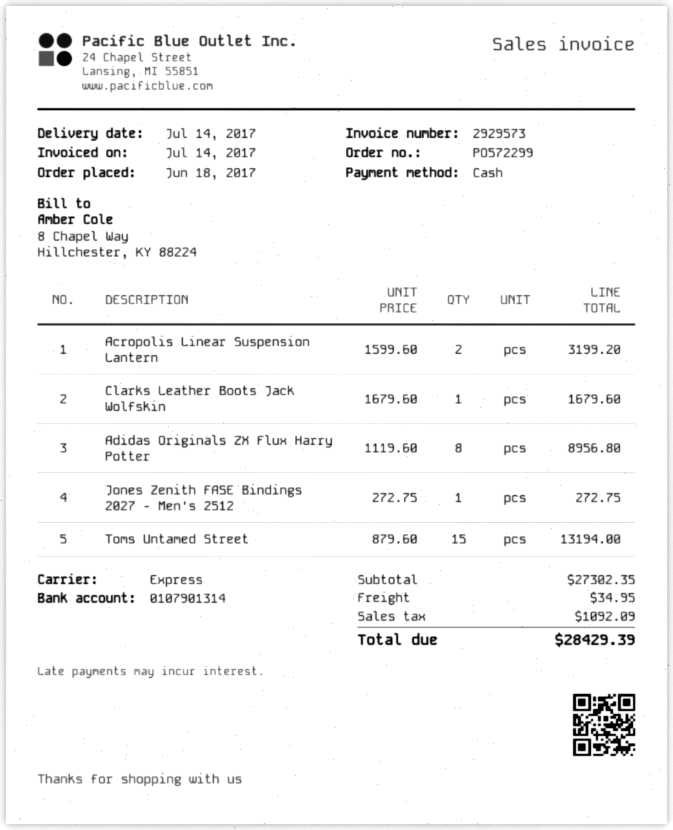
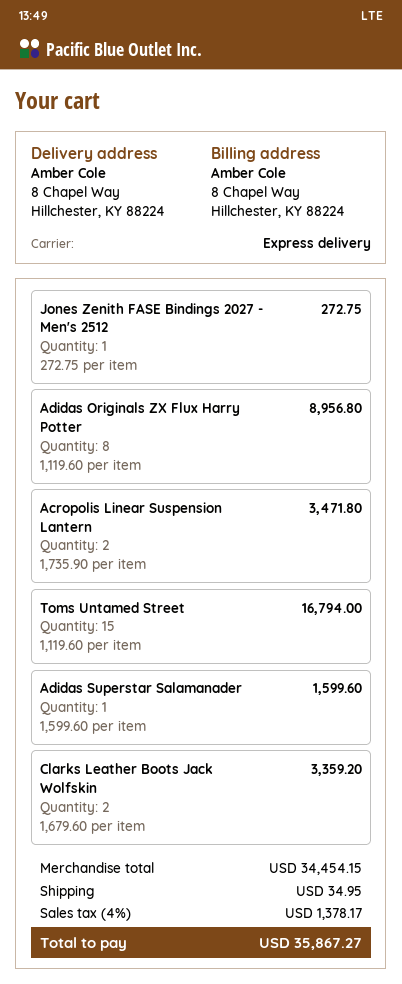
Acropolis Linear Suspension Lantern: 2 x 1599.60 = 3199.20 -> 2 x 1735.90 = 3471.80
Clarks Leather Boots Jack Wolfskin: 1 x 1679.60 = 1679.60 -> 2 x 1679.60 = 3359.20
Toms Untamed Street: 15 x 879.60 = 13194.00 -> 15 x 1119.60 = 16794.00
Adidas Superstar Salamanader: none -> 1 x 1599.60 = 1599.60
subtotal: 27302.35 -> 34454.15
tax: 1092.09 -> 1378.17
total: 28429.39 -> 35867.27

